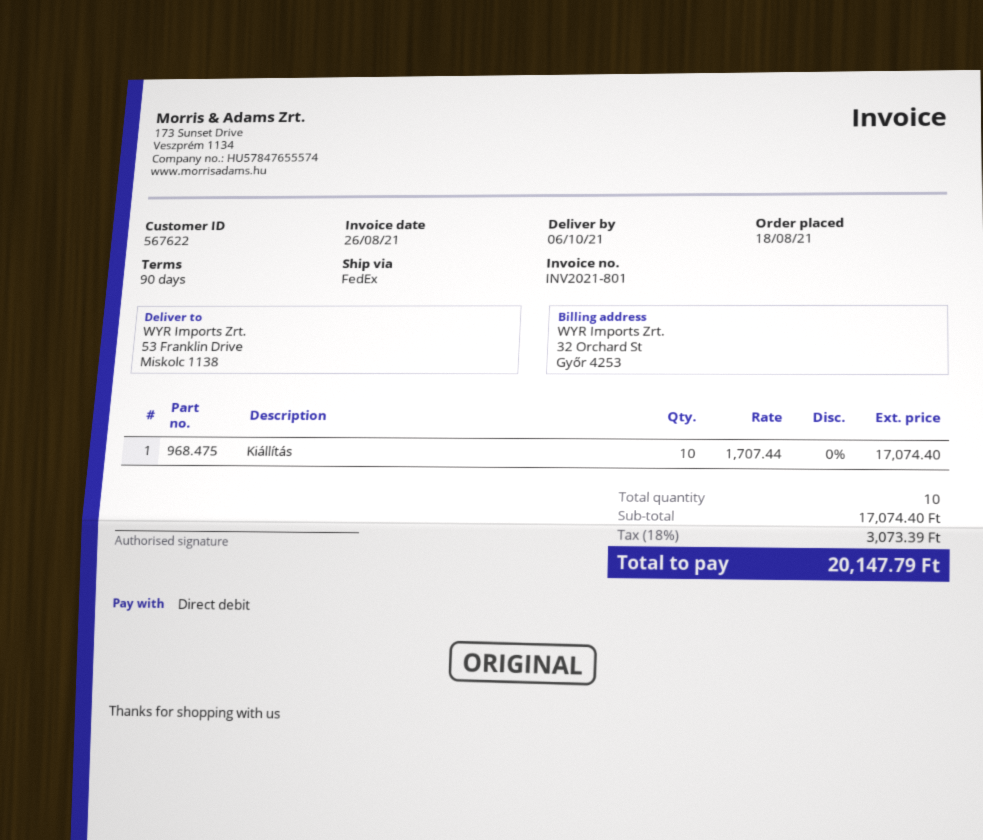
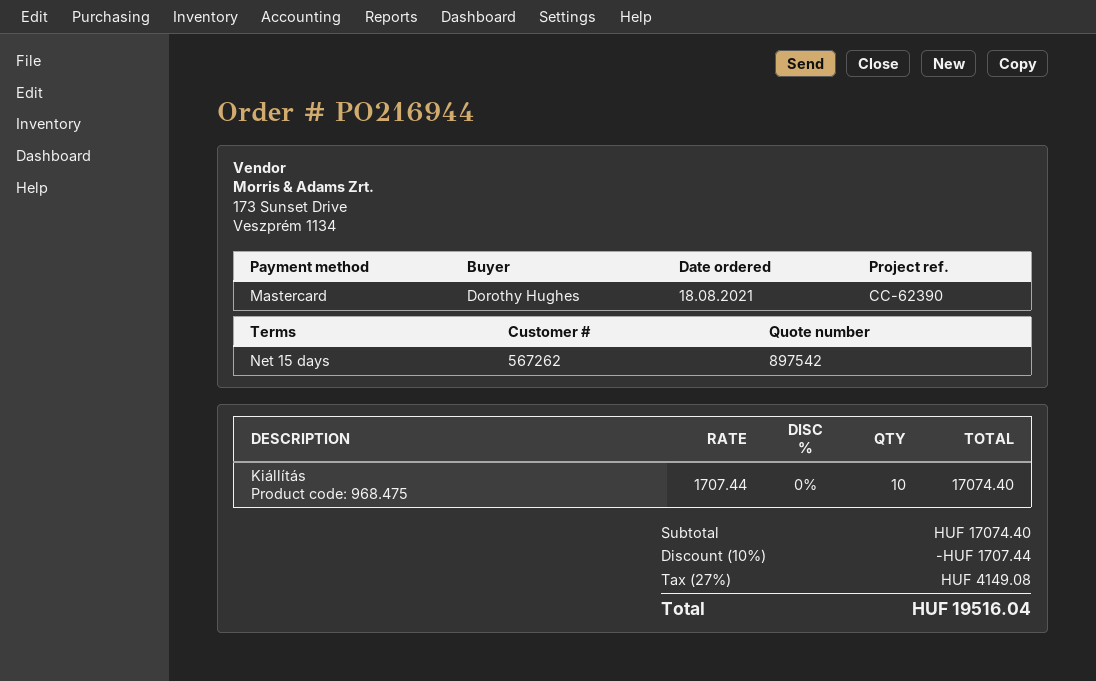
payment terms: 90 days -> 15 days
customer number: 567622 -> 567262
payment method: direct debit -> Mastercard
discount: none -> 10% = 1707.44
tax: 18% = 3073.39 -> 27% = 4149.08
total: 20147.79 -> 19516.04

